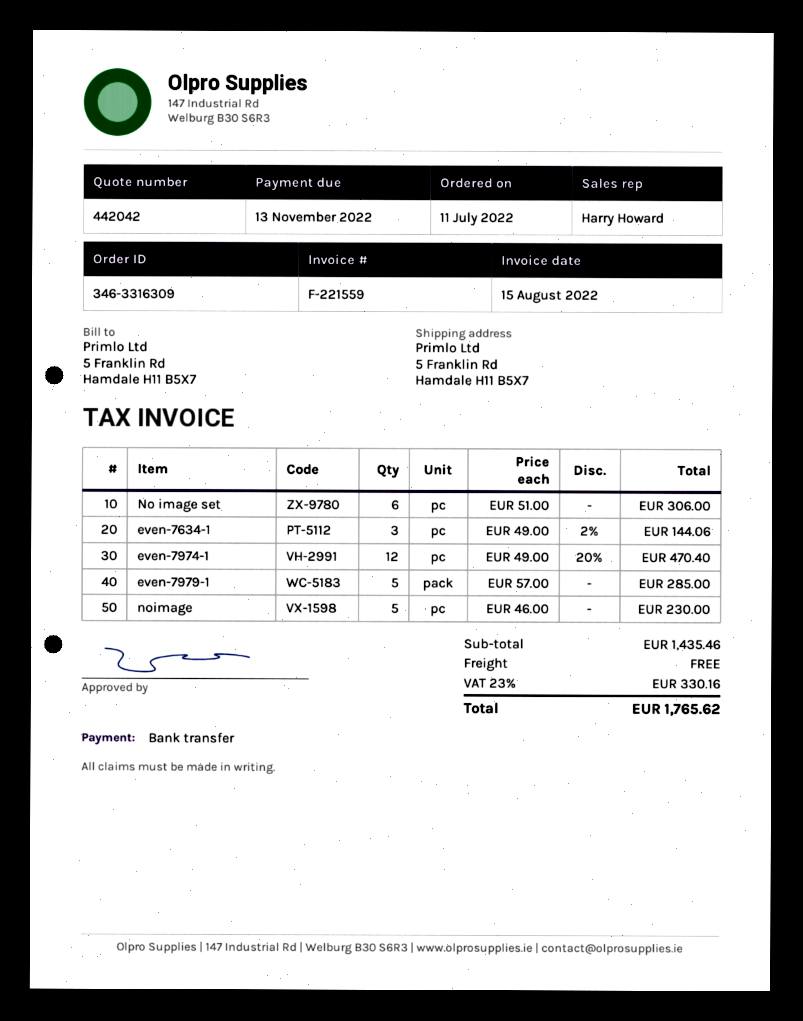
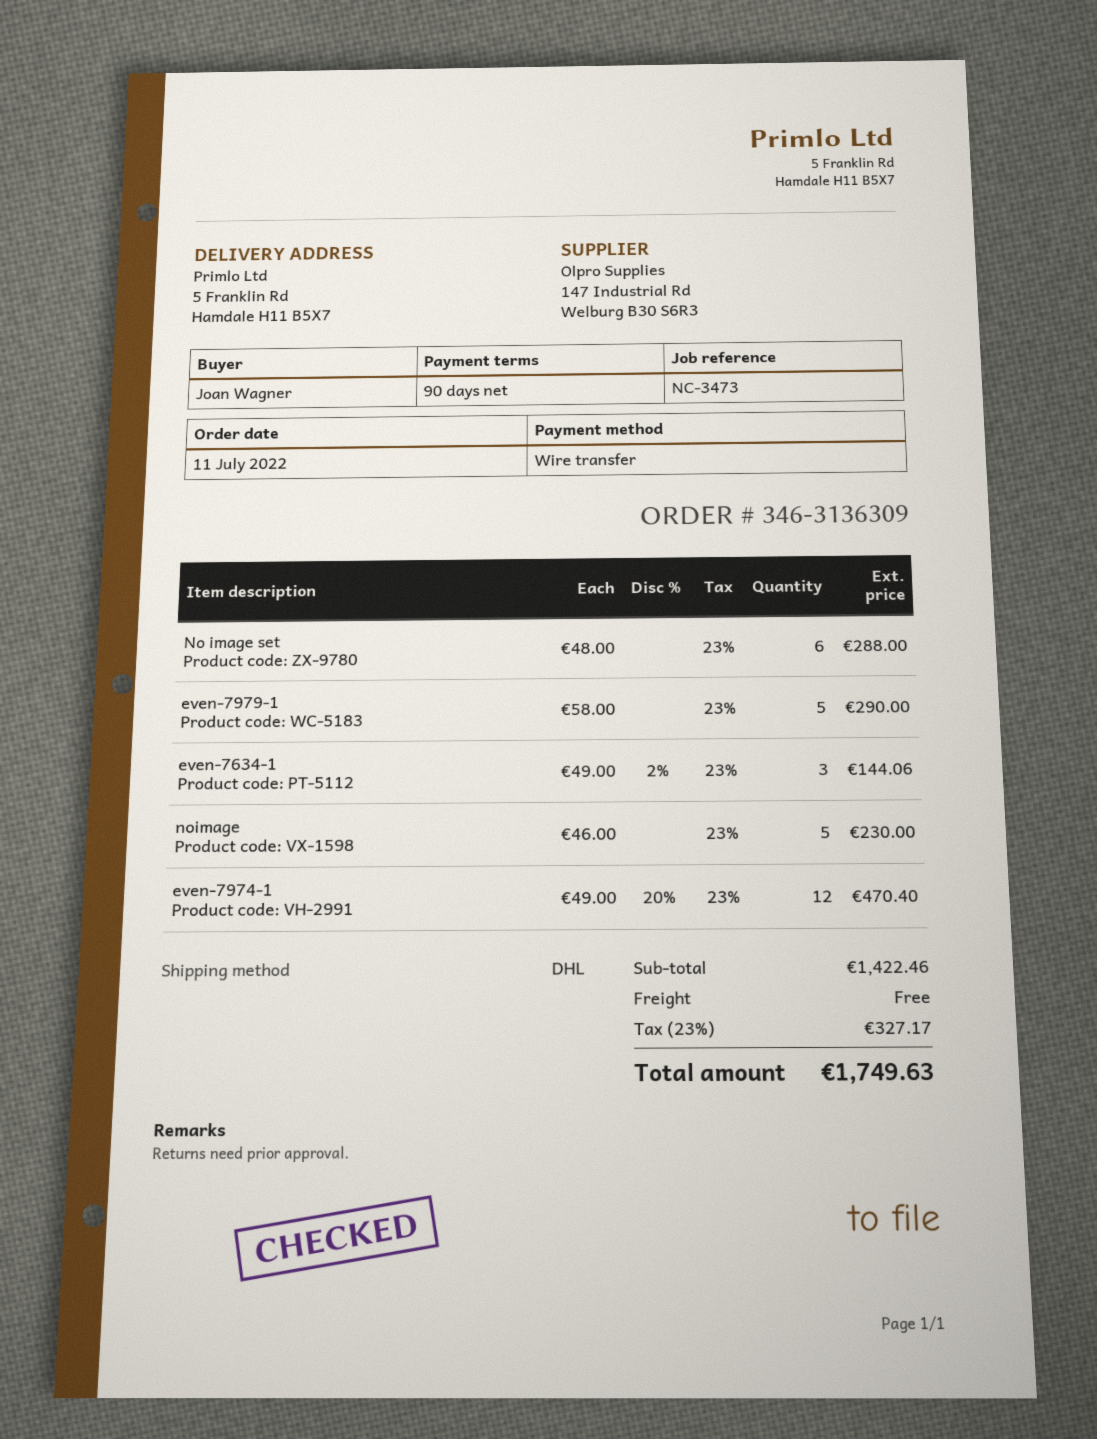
order number: 346-3316309 -> 346-3136309
No image set: 6 x 51.00 = 306.00 -> 6 x 48.00 = 288.00
even-7979-1: 5 x 57.00 = 285.00 -> 5 x 58.00 = 290.00
subtotal: 1435.46 -> 1422.46
tax: 23% = 330.16 -> 23% = 327.17
total: 1765.62 -> 1749.63

